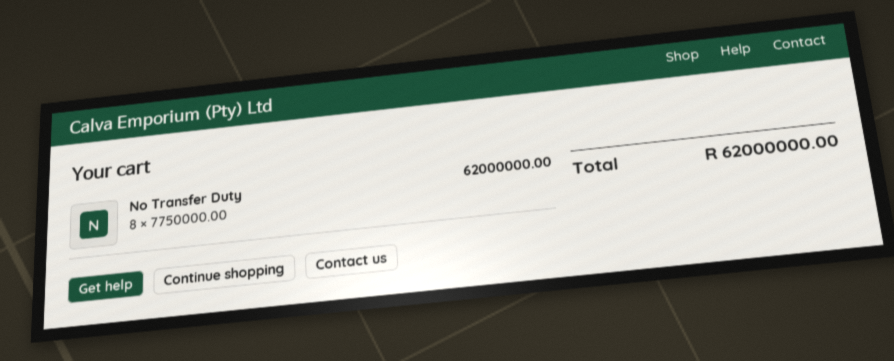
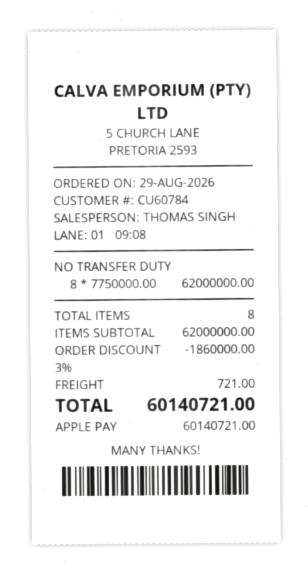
discount: none -> 3% = 1860000.00
shipping: none -> 721.00
total: 62000000.00 -> 60140721.00

